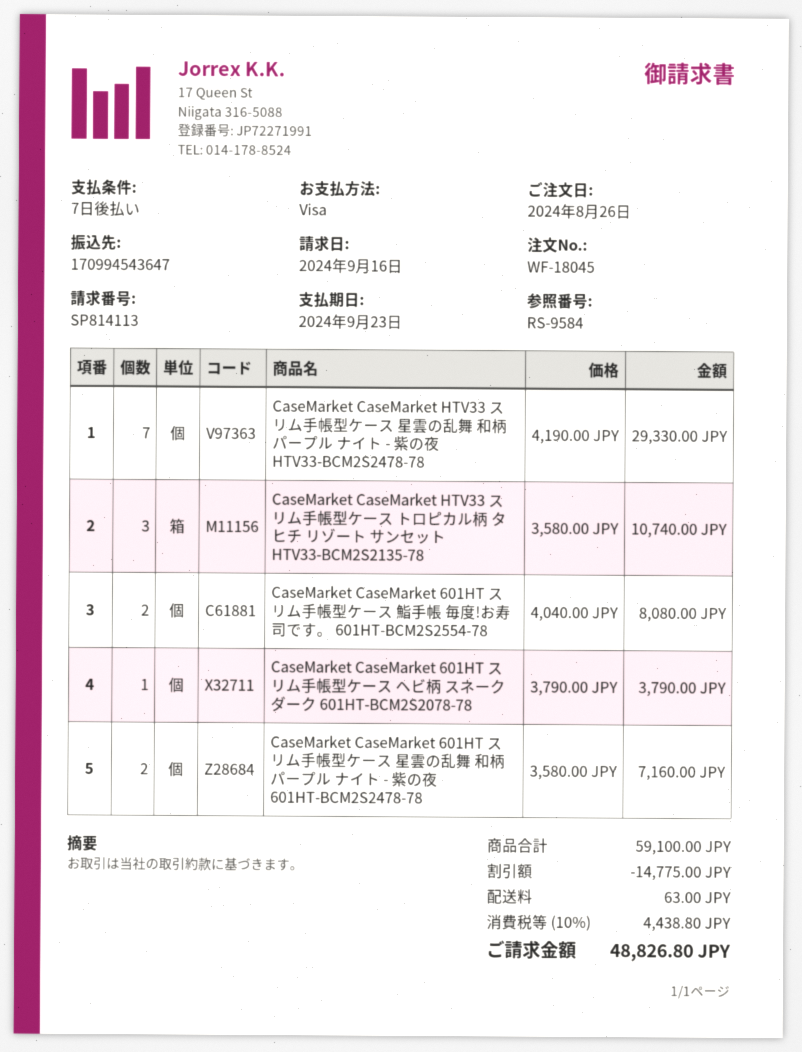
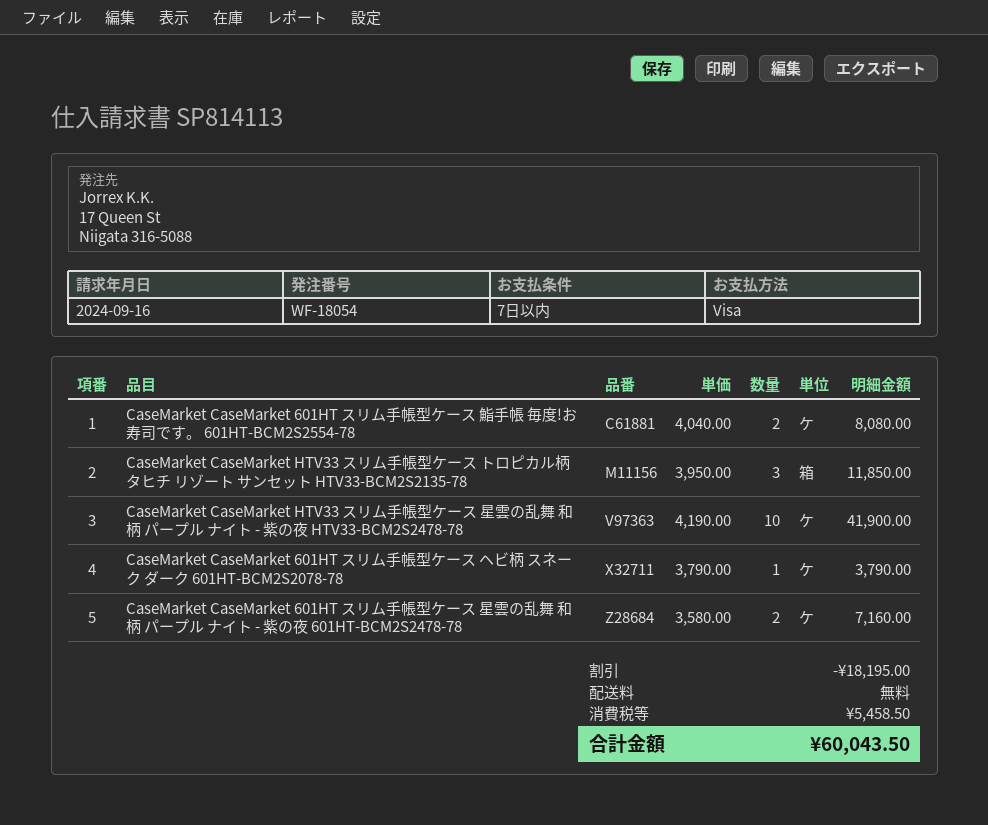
order number: WF-18045 -> WF-18054
CaseMarket CaseMarket HTV33 スリム手帳型ケース 星雲の乱舞 和柄 パープル ナイト - 紫の夜 HTV33-BCM2S2478-78: 7 x 4190.00 = 29330.00 -> 10 x 4190.00 = 41900.00
CaseMarket CaseMarket HTV33 スリム手帳型ケース トロピカル柄 タヒチ リゾート サンセット HTV33-BCM2S2135-78: 3 x 3580.00 = 10740.00 -> 3 x 3950.00 = 11850.00
discount: 14775.00 -> 18195.00
shipping: 63.00 -> 0.00
tax: 4438.80 -> 5458.50
total: 48826.80 -> 60043.50

